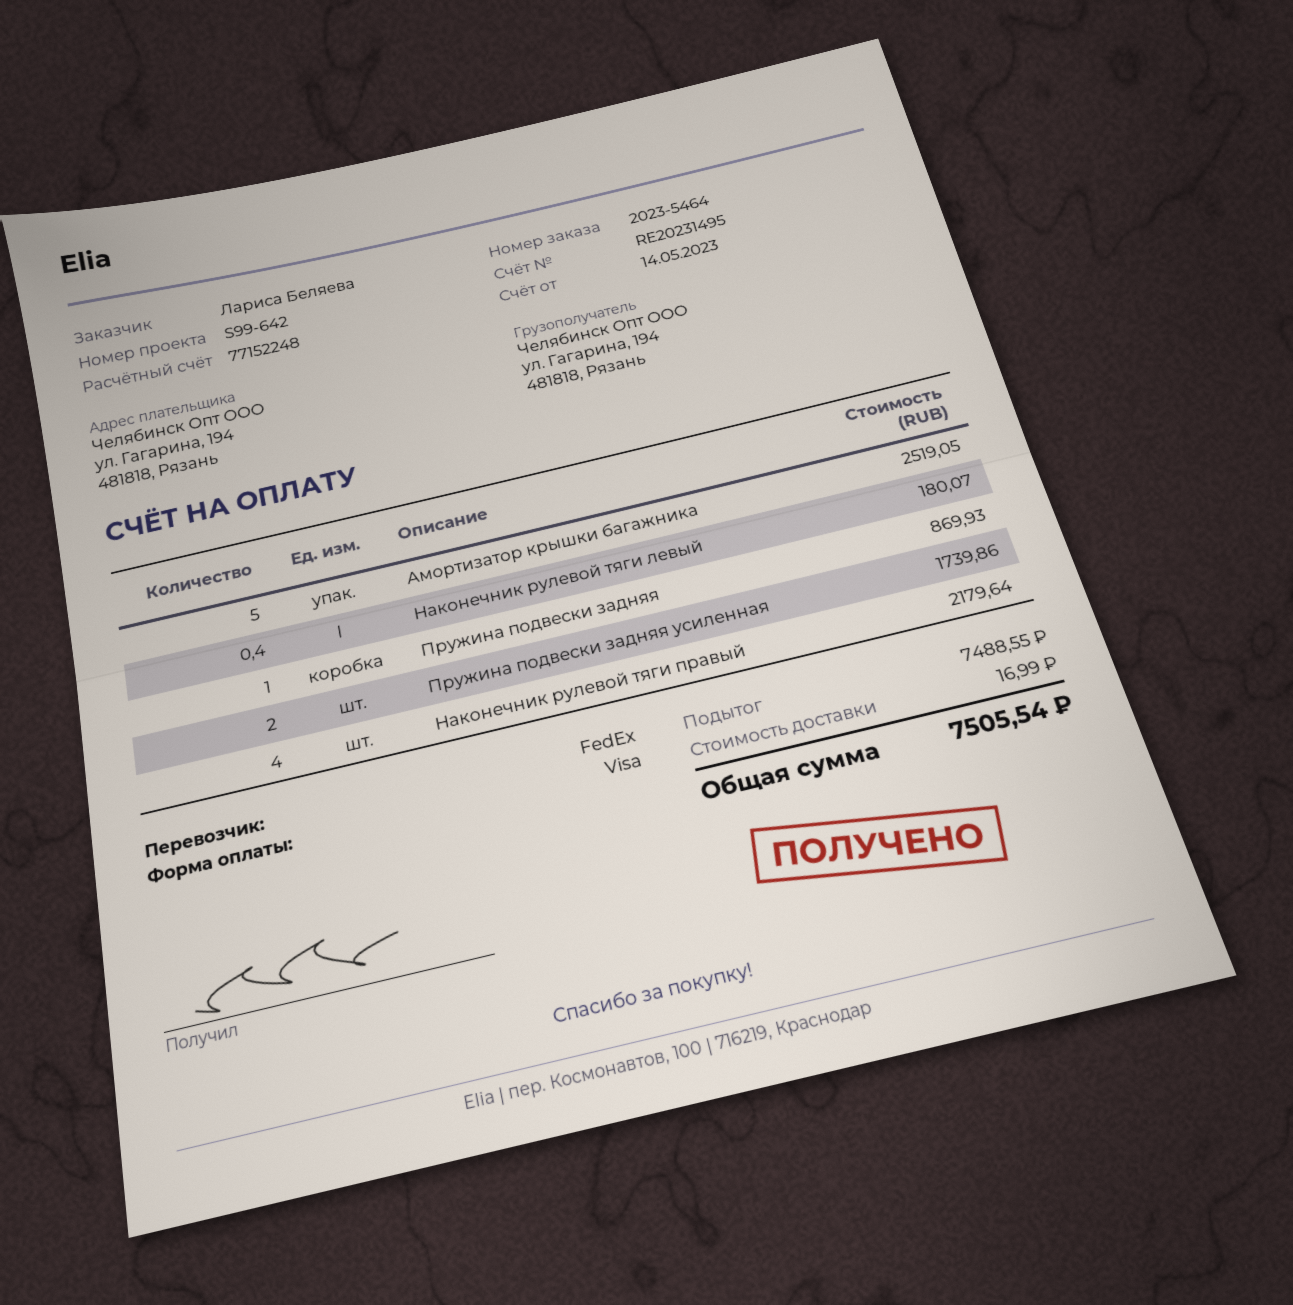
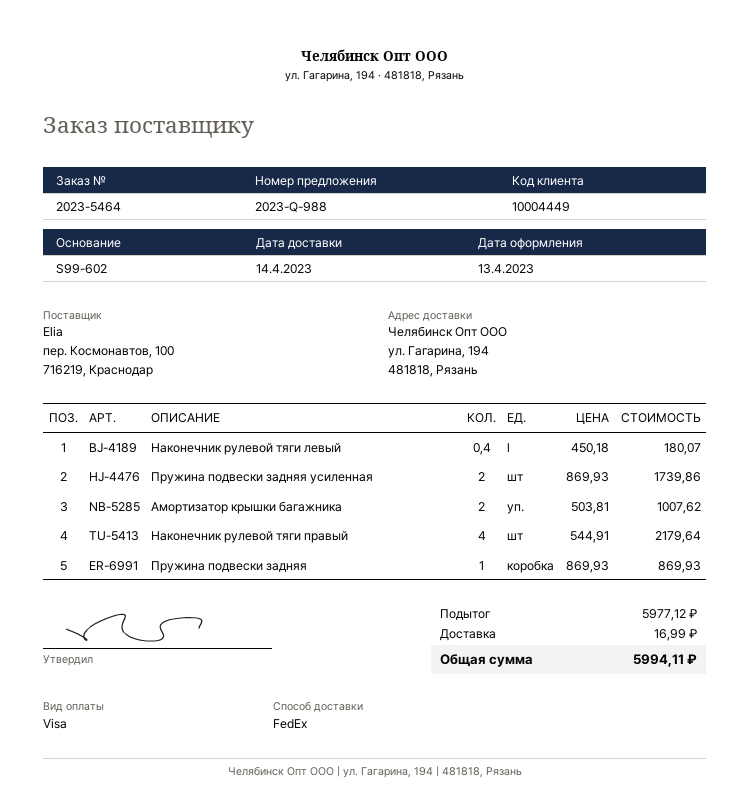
reference: S99-642 -> S99-602
Амортизатор крышки багажника: 5 for 2519.05 -> 2 for 1007.62
subtotal: 7488.55 -> 5977.12
total: 7505.54 -> 5994.11

